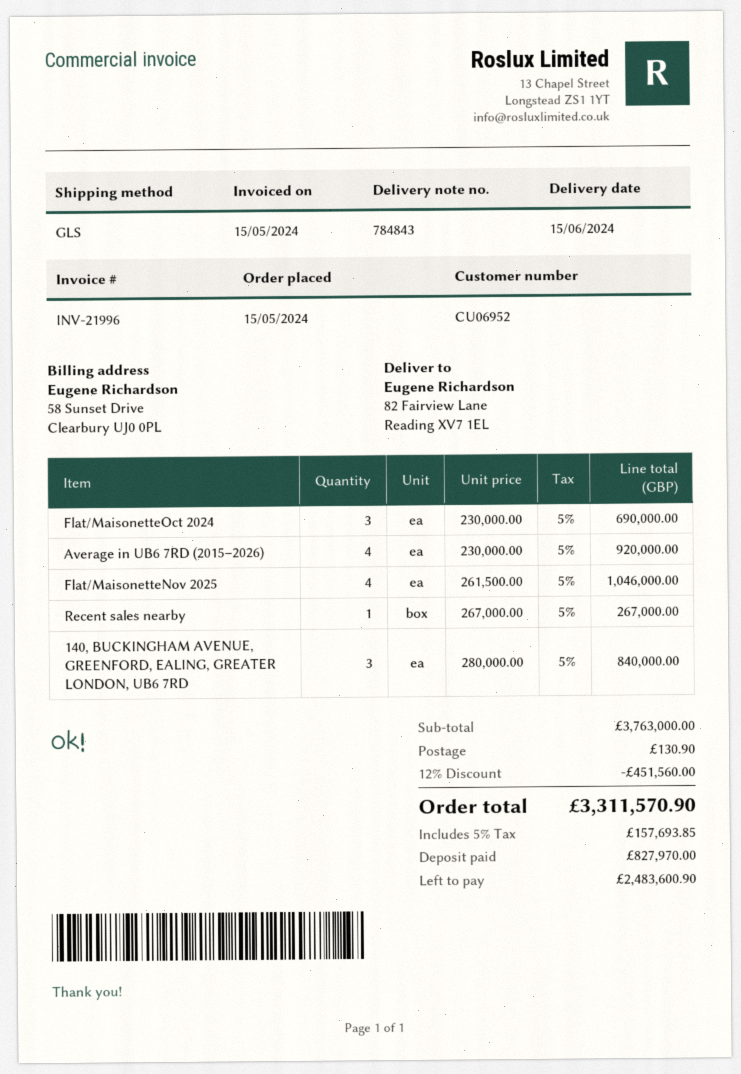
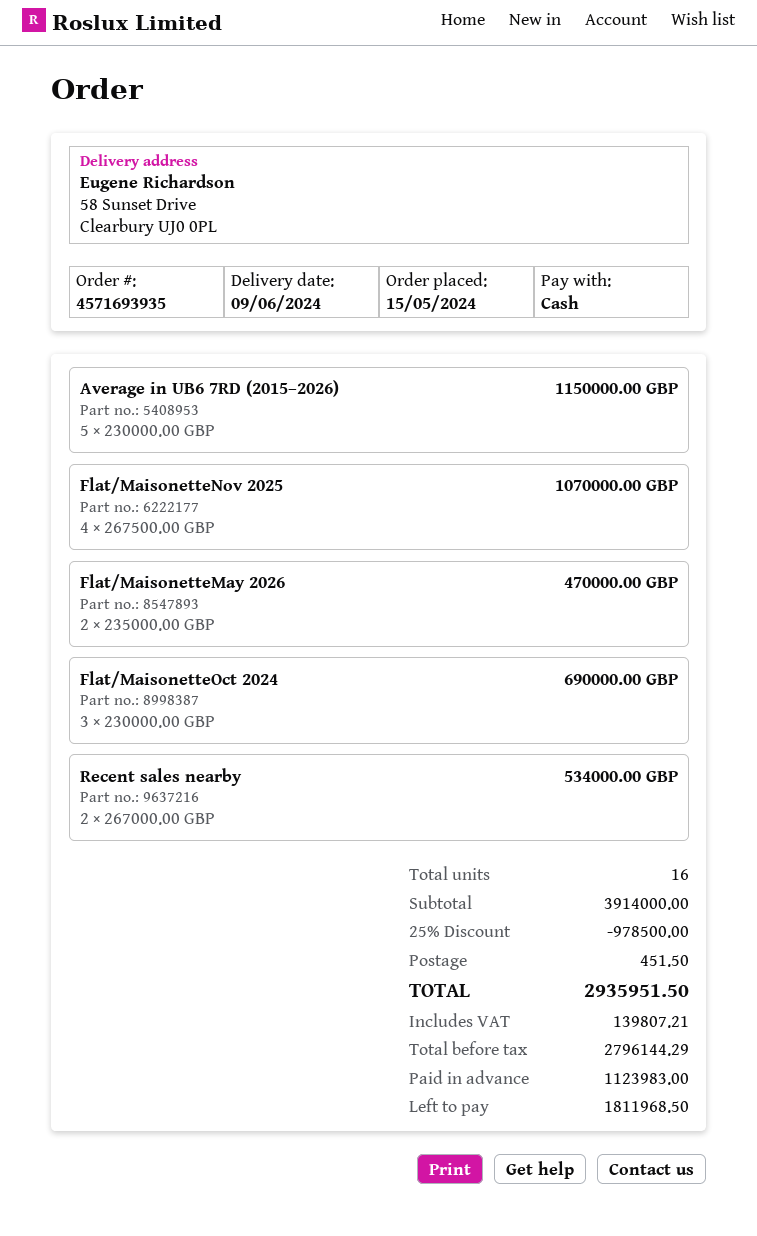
delivery date: 2024-06-15 -> 2024-06-09
ship to: 82 Fairview Lane, Reading XV7 1EL -> 58 Sunset Drive, Clearbury UJ0 0PL
Average in UB6 7RD (2015–2026): 4 x 230000.00 = 920000.00 -> 5 x 230000.00 = 1150000.00
Flat/MaisonetteNov 2025: 4 x 261500.00 = 1046000.00 -> 4 x 267500.00 = 1070000.00
Recent sales nearby: 1 x 267000.00 = 267000.00 -> 2 x 267000.00 = 534000.00
140, BUCKINGHAM AVENUE, GREENFORD, EALING, GREATER LONDON, UB6 7RD: 3 x 280000.00 = 840000.00 -> none
Flat/MaisonetteMay 2026: none -> 2 x 235000.00 = 470000.00
subtotal: 3763000.00 -> 3914000.00
discount: 12% = 451560.00 -> 25% = 978500.00
shipping: 130.90 -> 451.50
tax: 157693.85 -> 139807.21
total: 3311570.90 -> 2935951.50
deposit: 827970.00 -> 1123983.00
balance: 2483600.90 -> 1811968.50

